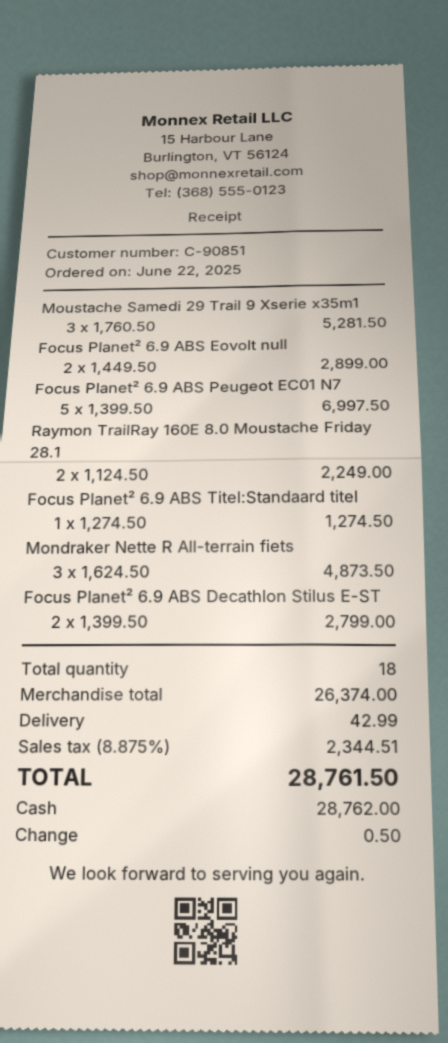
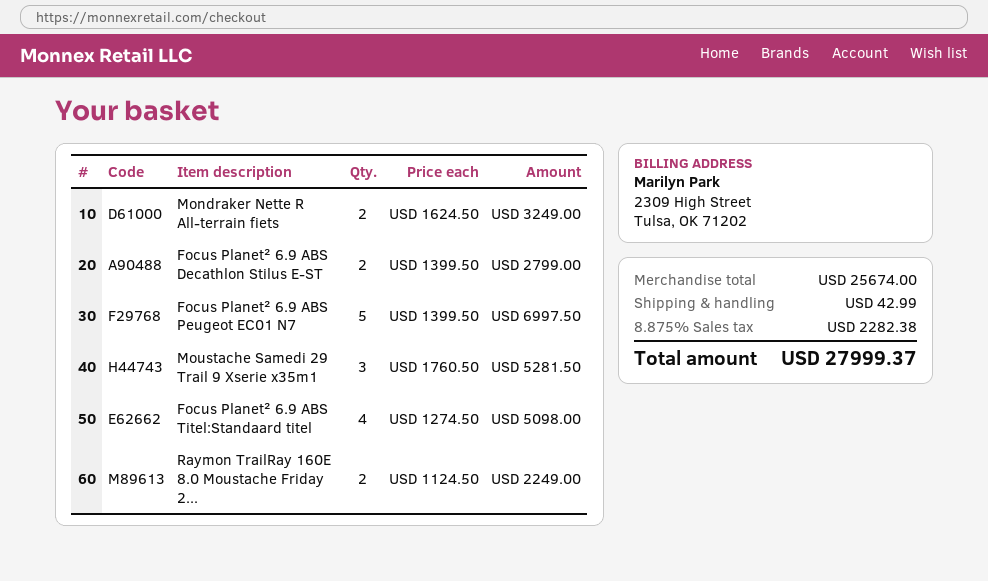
Focus Planet² 6.9 ABS Eovolt null: 2 x 1449.50 = 2899.00 -> none
Focus Planet² 6.9 ABS Titel:Standaard titel: 1 x 1274.50 = 1274.50 -> 4 x 1274.50 = 5098.00
Mondraker Nette R All-terrain fiets: 3 x 1624.50 = 4873.50 -> 2 x 1624.50 = 3249.00
subtotal: 26374.00 -> 25674.00
tax: 8.875% = 2344.51 -> 8.875% = 2282.38
total: 28761.50 -> 27999.37

